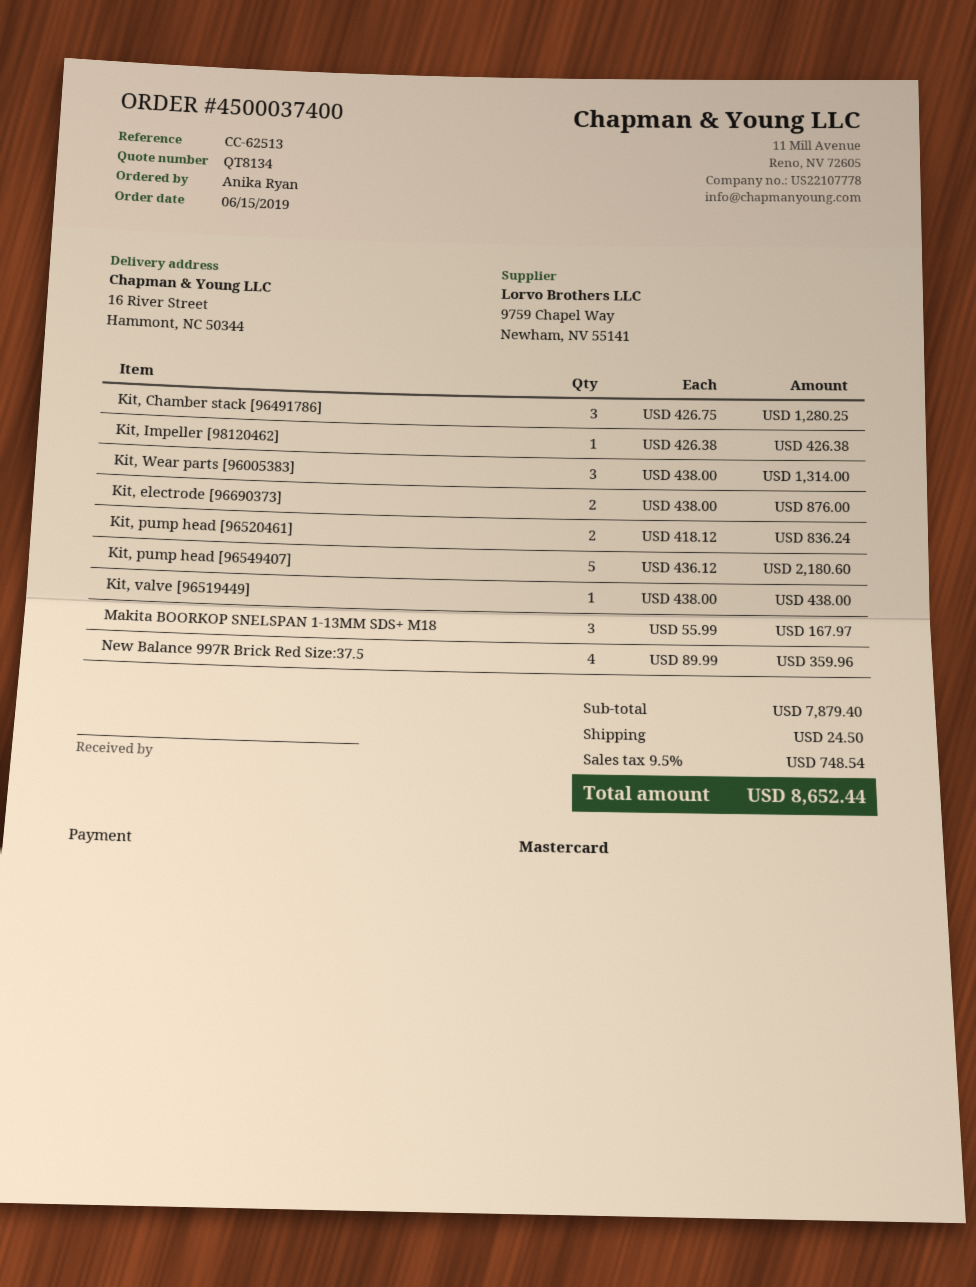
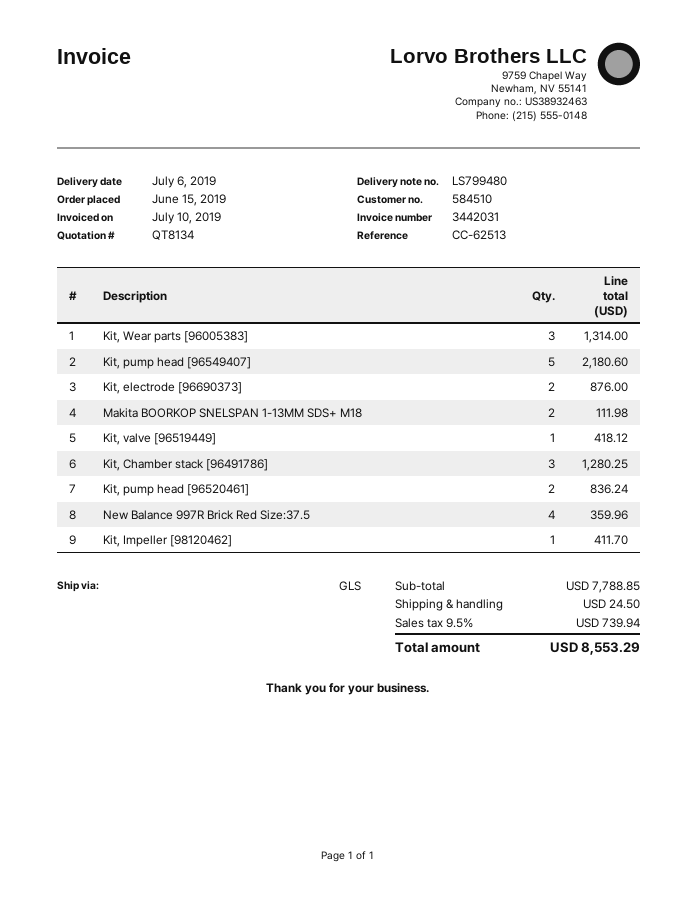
Kit, Impeller [98120462]: 1 for 426.38 -> 1 for 411.70
Kit, valve [96519449]: 1 for 438.00 -> 1 for 418.12
Makita BOORKOP SNELSPAN 1-13MM SDS+ M18: 3 for 167.97 -> 2 for 111.98
subtotal: 7879.40 -> 7788.85
tax: 9.5% = 748.54 -> 9.5% = 739.94
total: 8652.44 -> 8553.29

